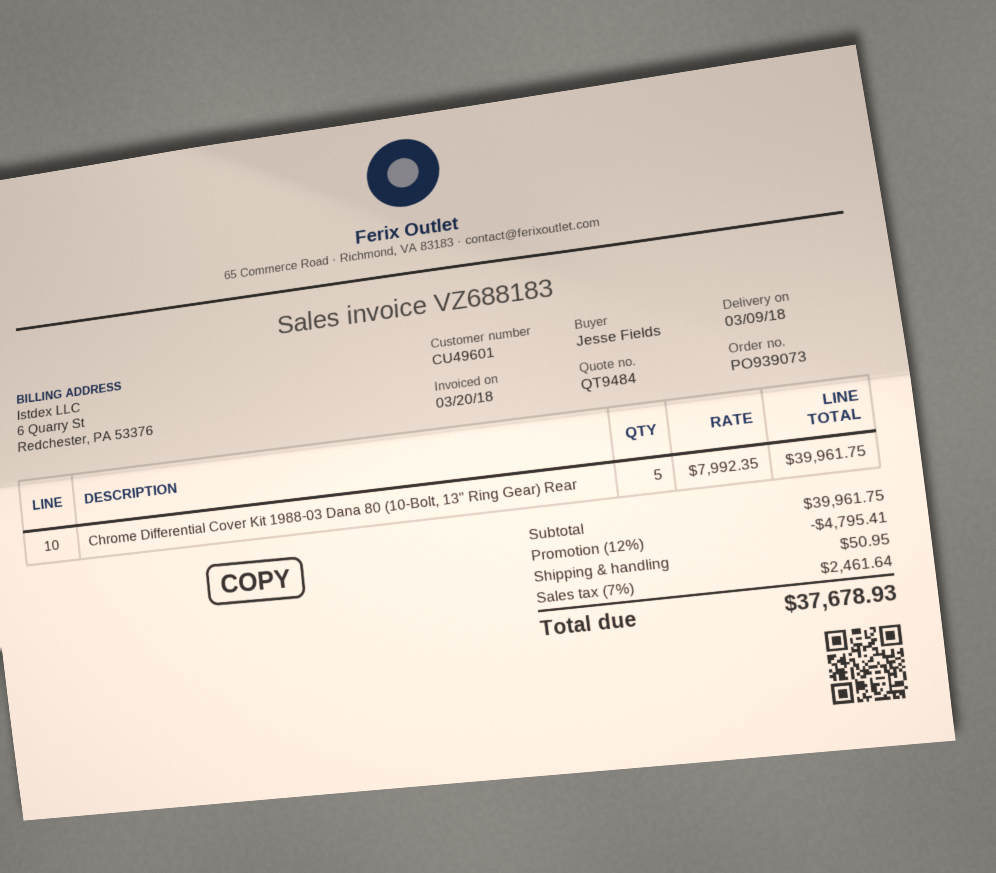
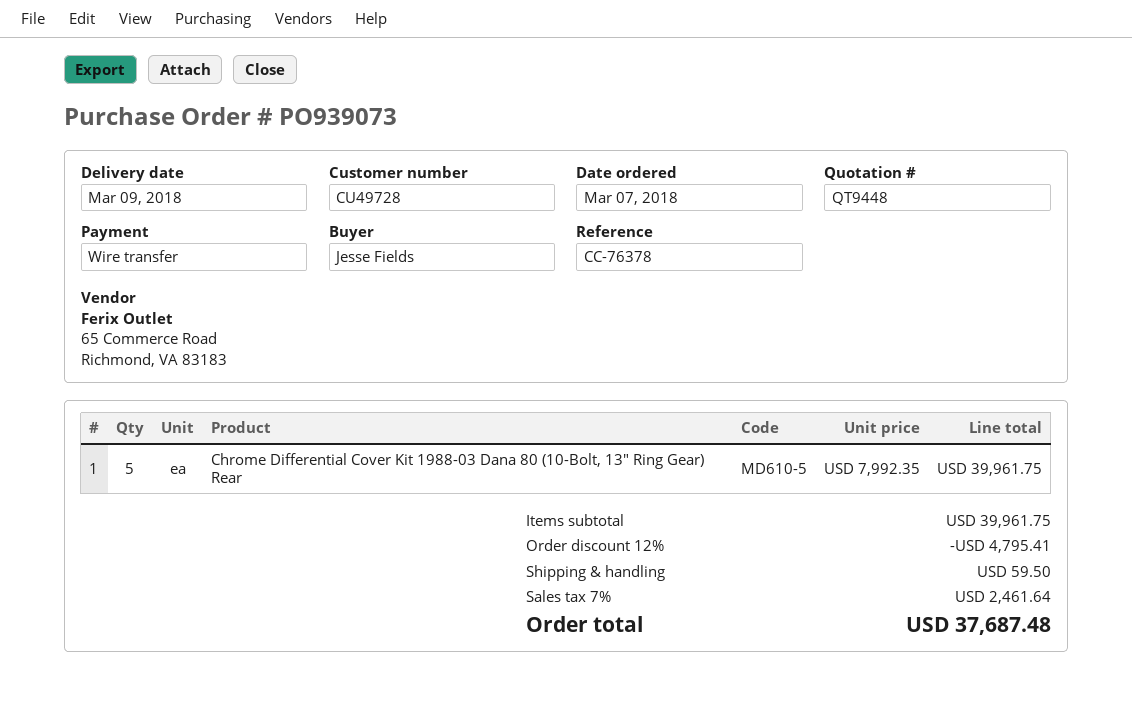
quote number: QT9484 -> QT9448
customer number: CU49601 -> CU49728
shipping: 50.95 -> 59.50
total: 37678.93 -> 37687.48

